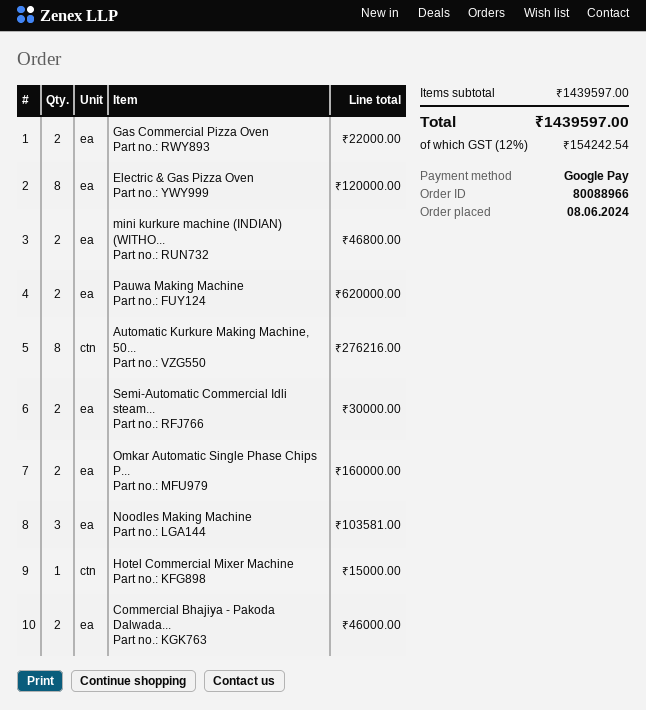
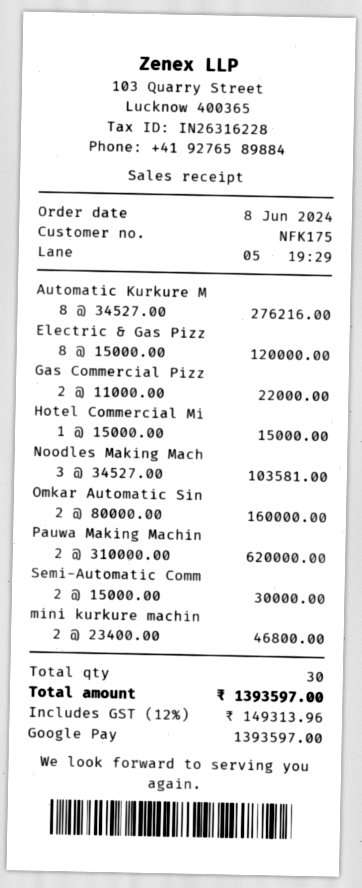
Commercial Bhajiya - Pakoda Dalwada...: 2 for 46000.00 -> none
tax: 12% = 154242.54 -> 12% = 149313.96
total: 1439597.00 -> 1393597.00

